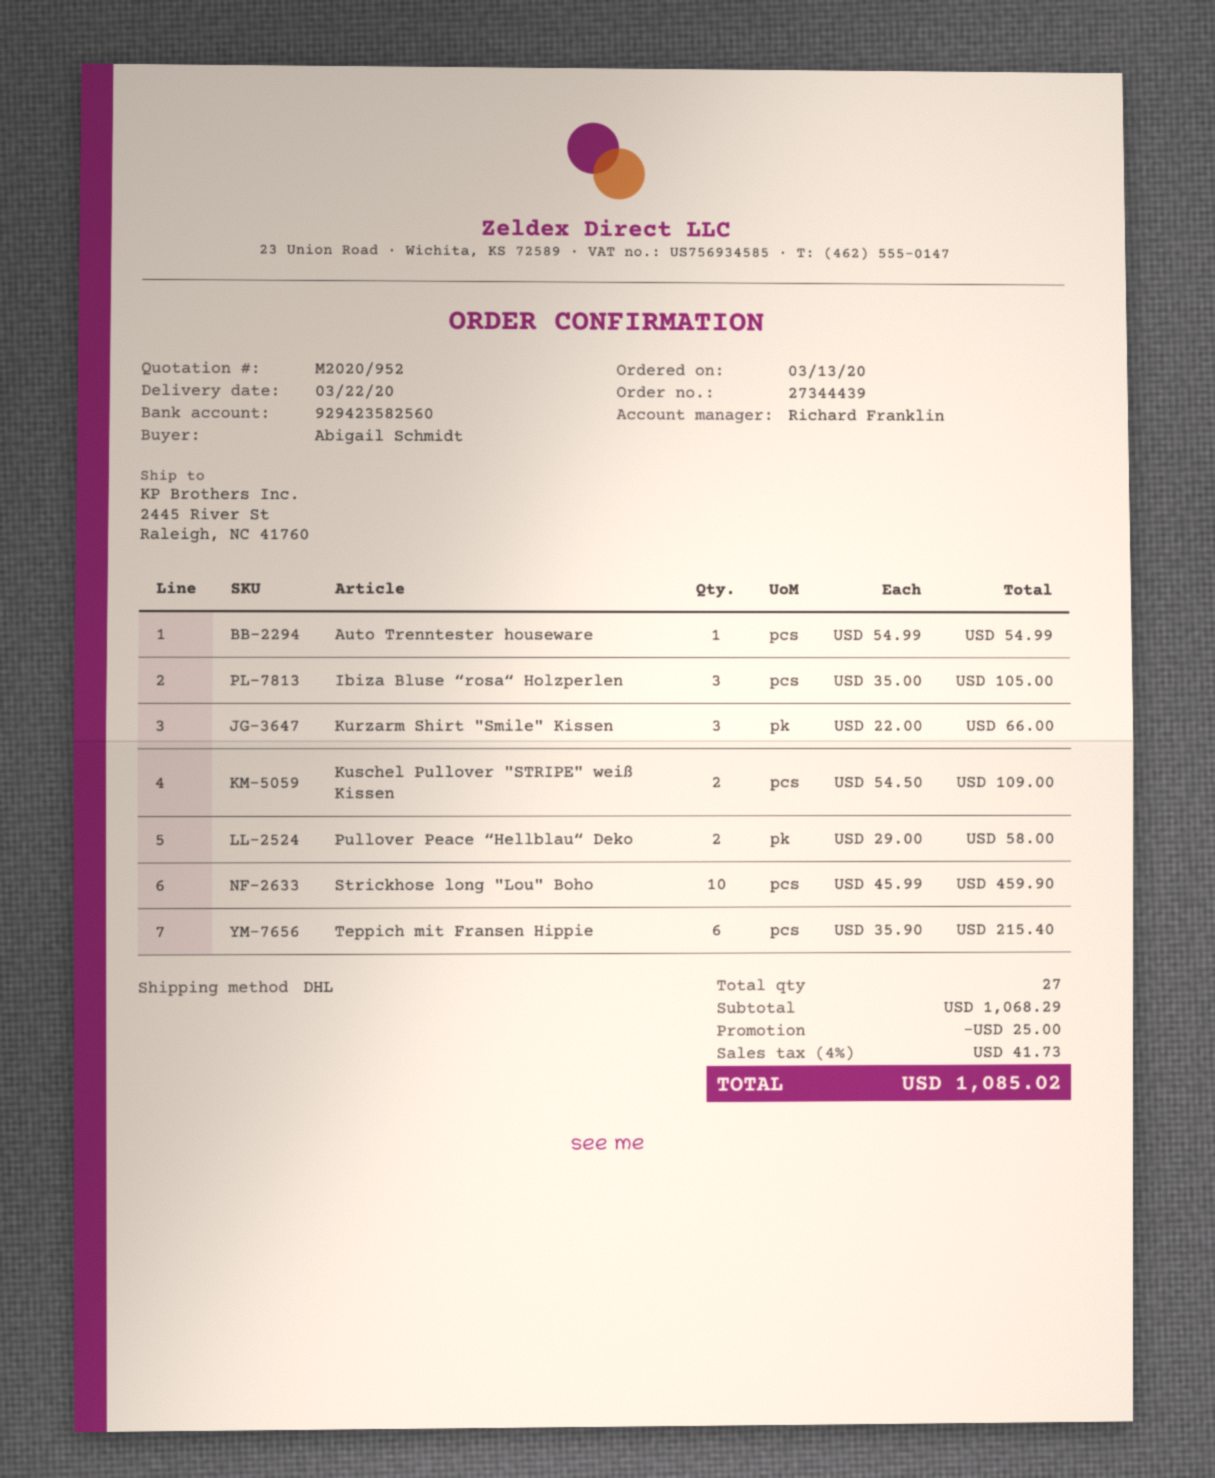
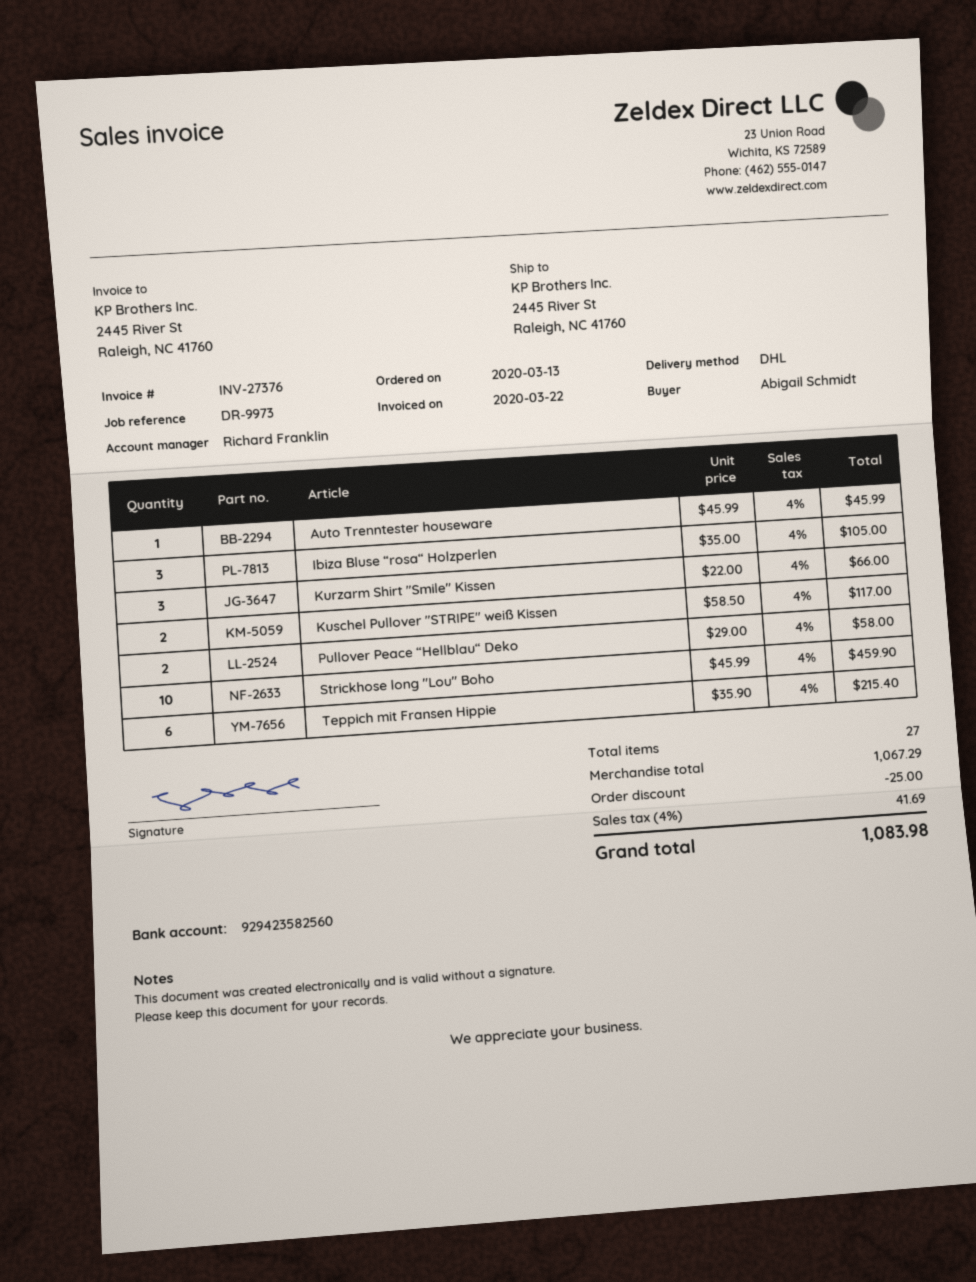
Auto Trenntester houseware: 1 x 54.99 = 54.99 -> 1 x 45.99 = 45.99
Kuschel Pullover "STRIPE" weiß Kissen: 2 x 54.50 = 109.00 -> 2 x 58.50 = 117.00
subtotal: 1068.29 -> 1067.29
tax: 4% = 41.73 -> 4% = 41.69
total: 1085.02 -> 1083.98

